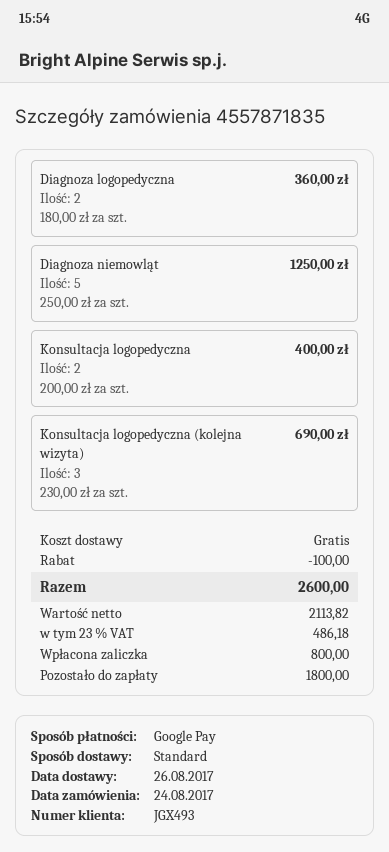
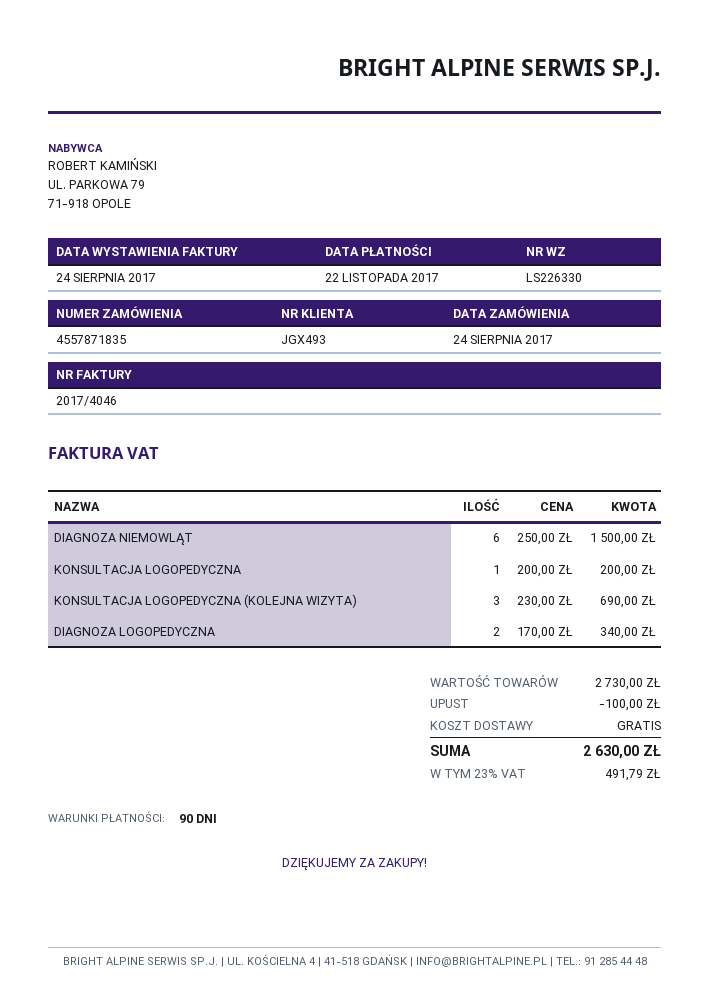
Diagnoza logopedyczna: 2 x 180.00 = 360.00 -> 2 x 170.00 = 340.00
Diagnoza niemowląt: 5 x 250.00 = 1250.00 -> 6 x 250.00 = 1500.00
Konsultacja logopedyczna: 2 x 200.00 = 400.00 -> 1 x 200.00 = 200.00
tax: 23% = 486.18 -> 23% = 491.79
total: 2600.00 -> 2630.00

